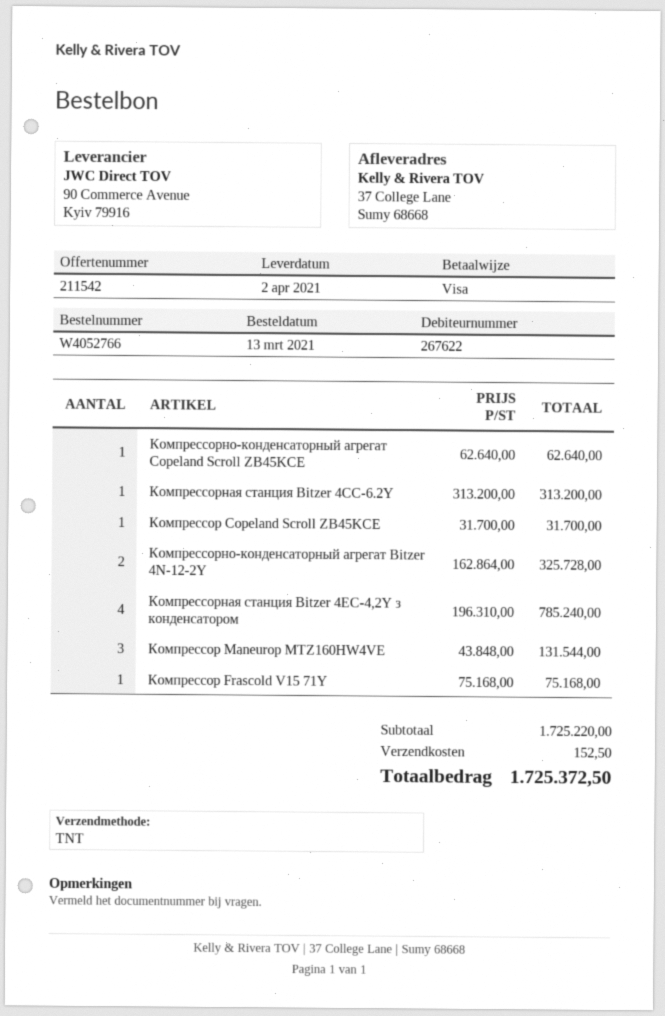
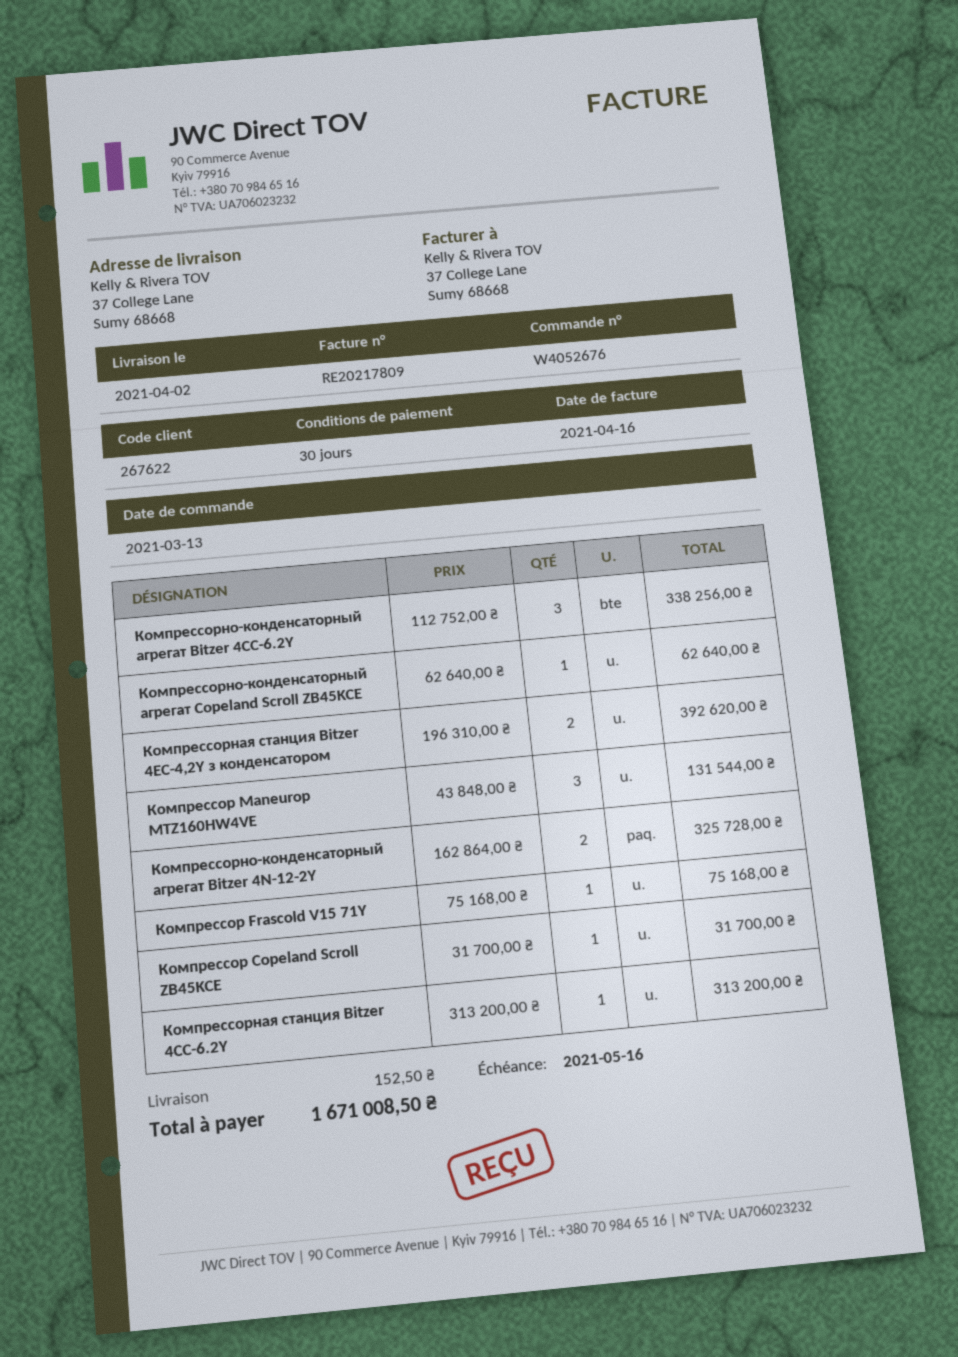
order number: W4052766 -> W4052676
Компрессорная станция Bitzer 4EC-4,2Y з конденсатором: 4 x 196310.00 = 785240.00 -> 2 x 196310.00 = 392620.00
Компрессорно-конденсаторный агрегат Bitzer 4CC-6.2Y: none -> 3 x 112752.00 = 338256.00
total: 1725372.50 -> 1671008.50

